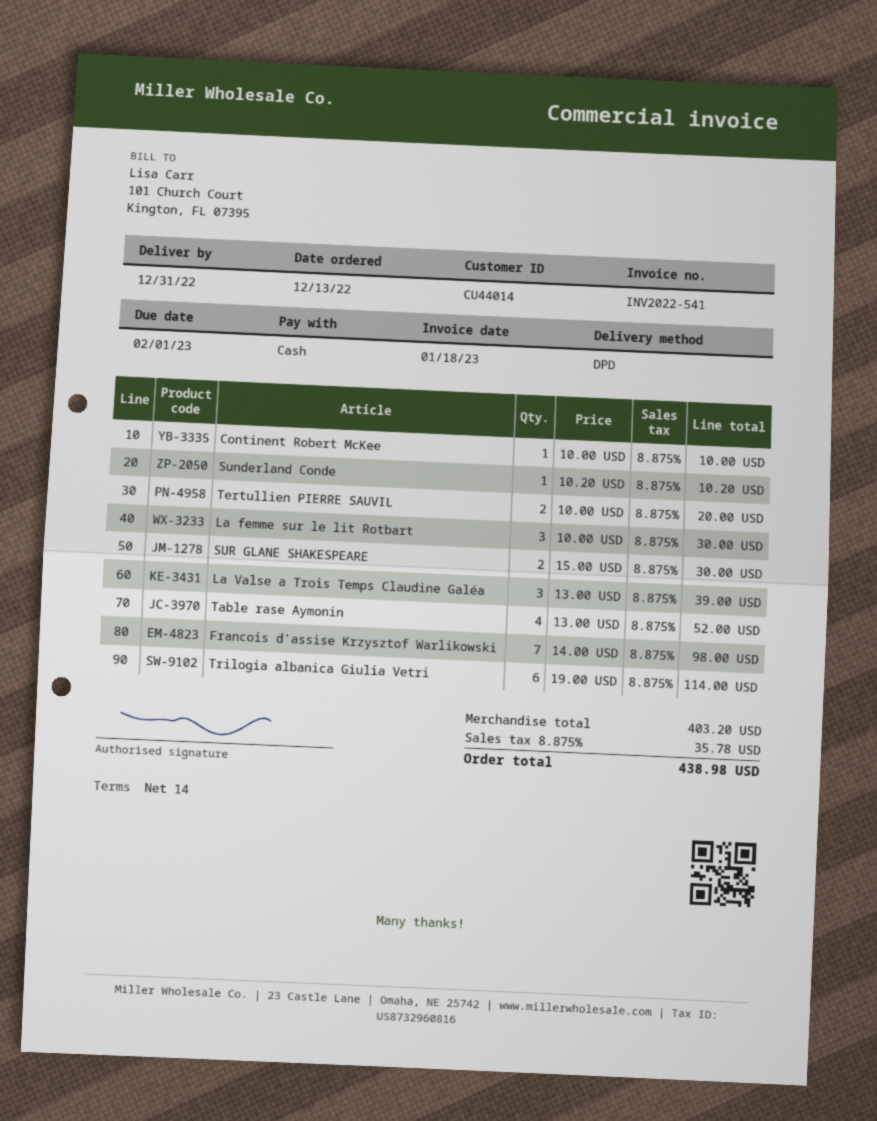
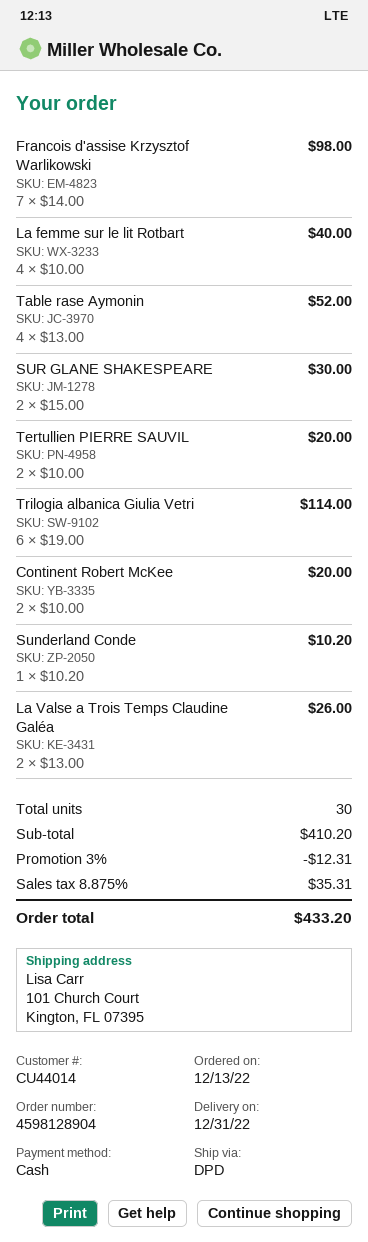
Continent Robert McKee: 1 x 10.00 = 10.00 -> 2 x 10.00 = 20.00
La femme sur le lit Rotbart: 3 x 10.00 = 30.00 -> 4 x 10.00 = 40.00
La Valse a Trois Temps Claudine Galéa: 3 x 13.00 = 39.00 -> 2 x 13.00 = 26.00
subtotal: 403.20 -> 410.20
discount: none -> 3% = 12.31
tax: 8.875% = 35.78 -> 8.875% = 35.31
total: 438.98 -> 433.20

